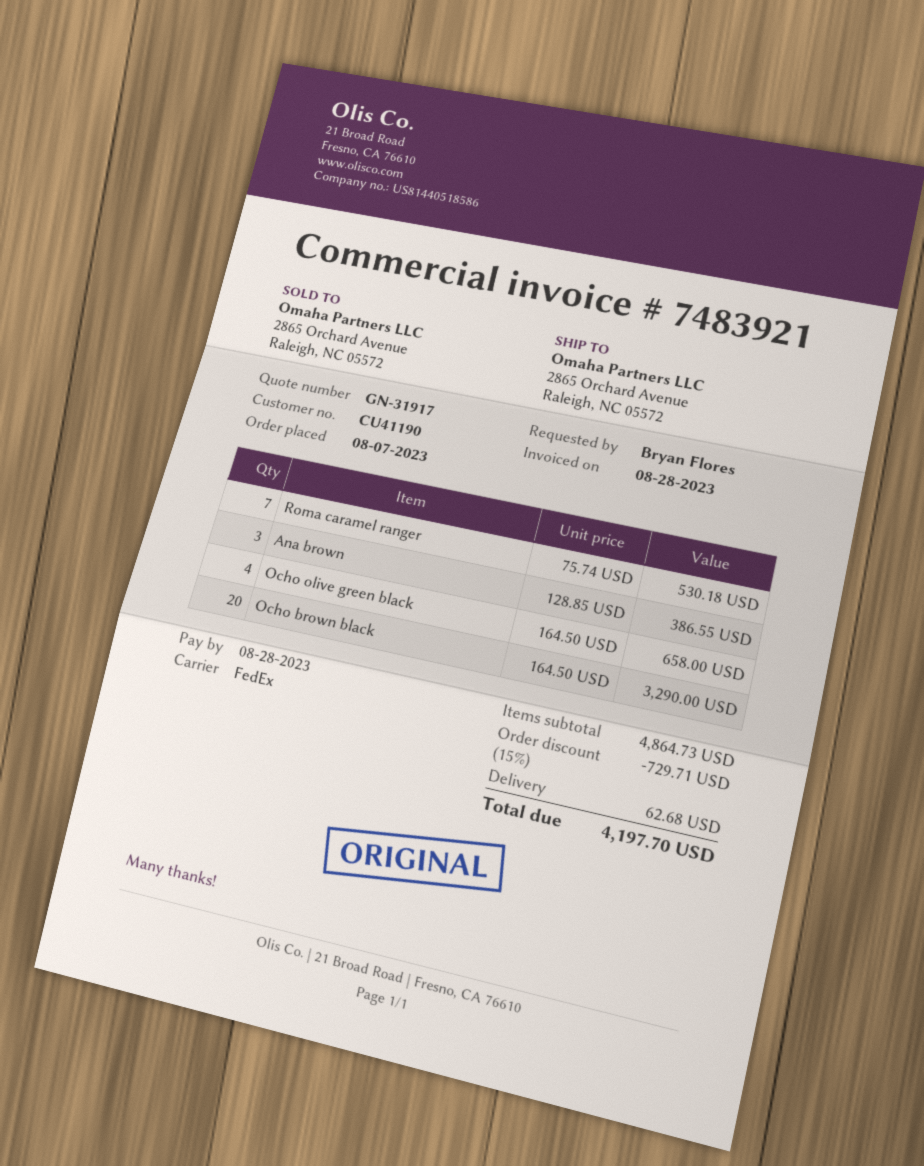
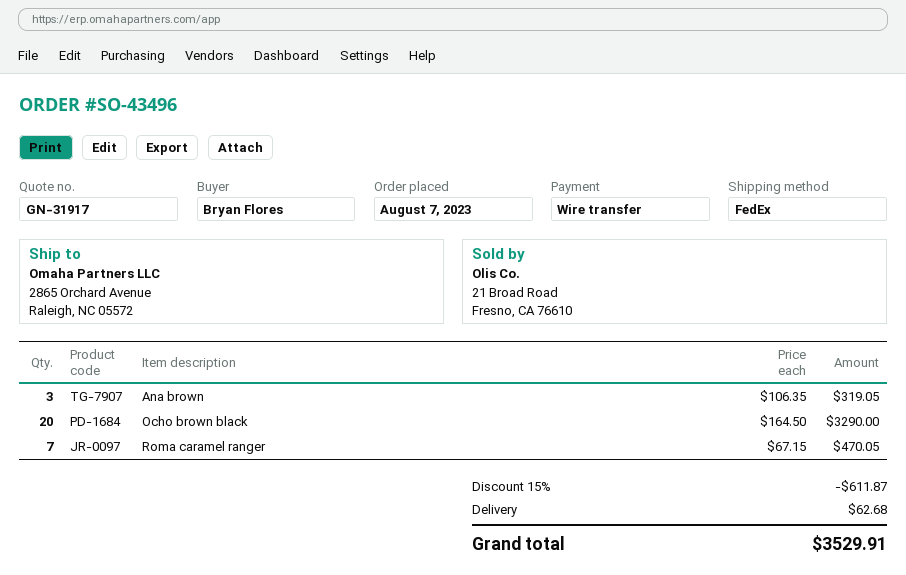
Roma caramel ranger: 7 x 75.74 = 530.18 -> 7 x 67.15 = 470.05
Ana brown: 3 x 128.85 = 386.55 -> 3 x 106.35 = 319.05
Ocho olive green black: 4 x 164.50 = 658.00 -> none
discount: 15% = 729.71 -> 15% = 611.87
total: 4197.70 -> 3529.91

